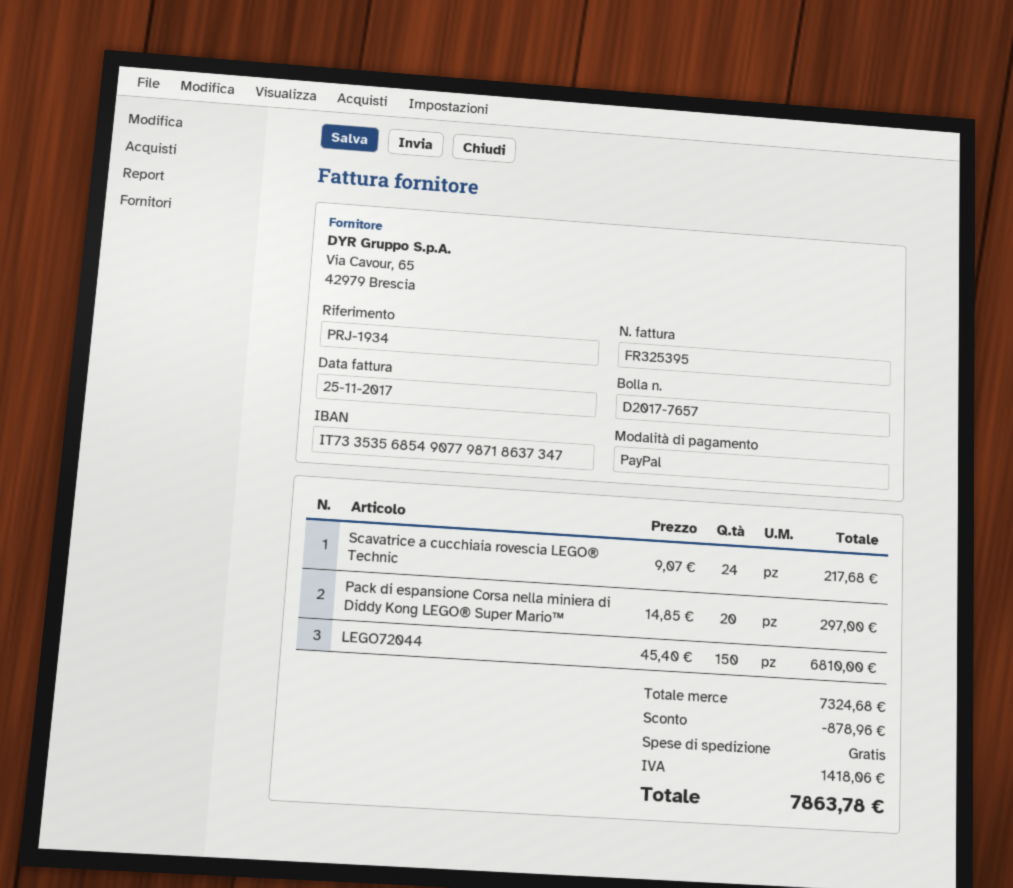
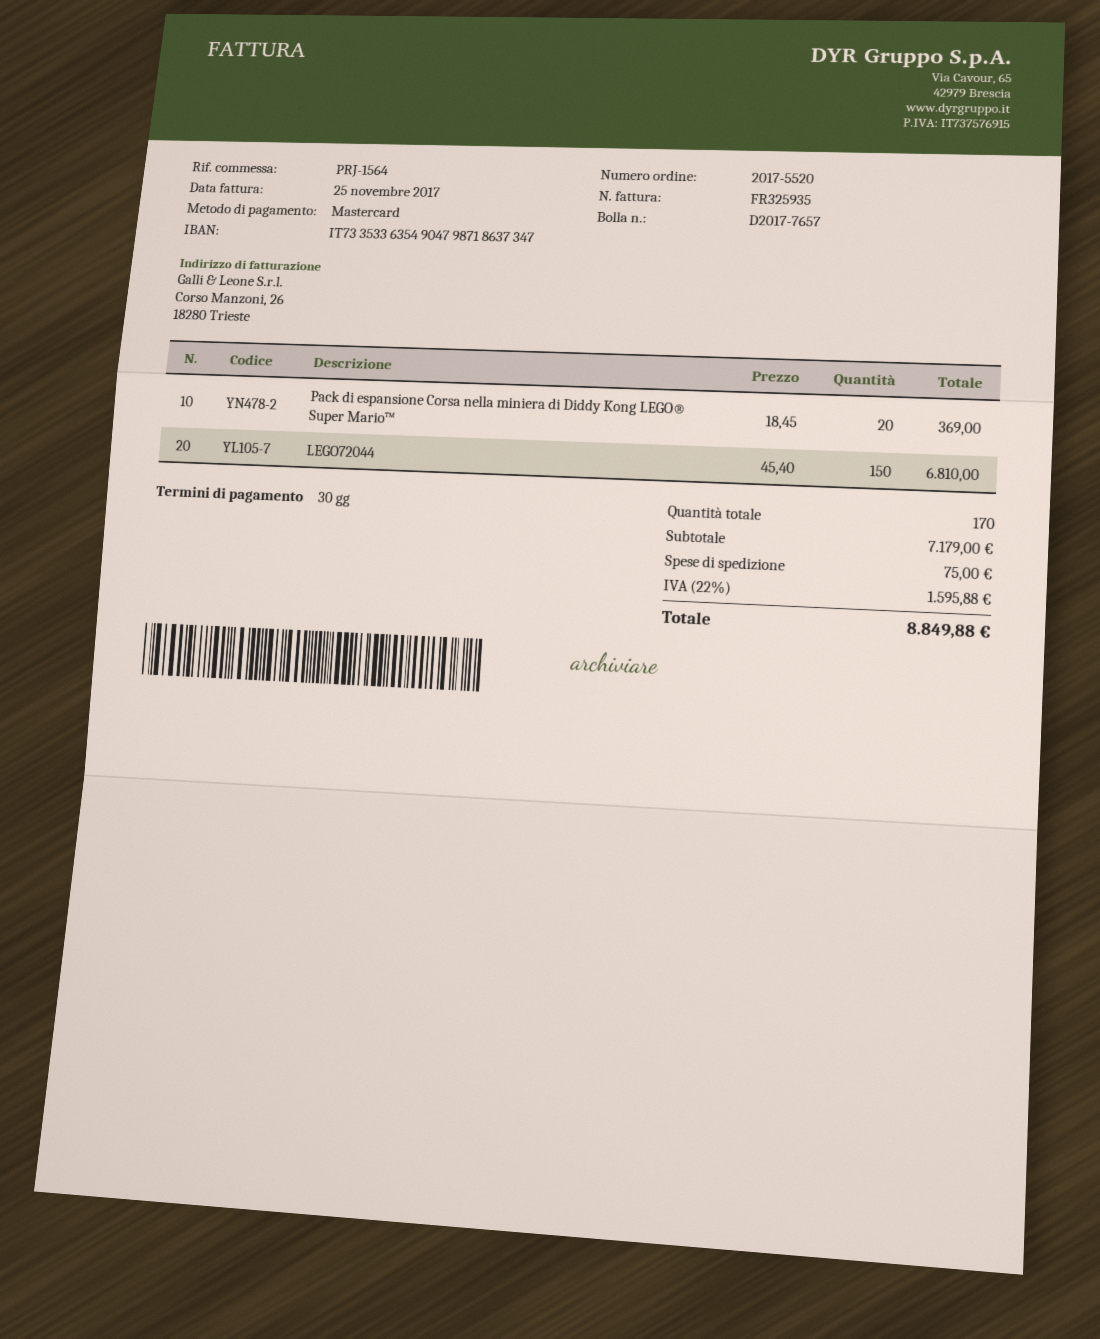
invoice number: FR325395 -> FR325935
reference: PRJ-1934 -> PRJ-1564
payment method: PayPal -> Mastercard
bank account: IT7335356854907798718637347 -> IT7335336354904798718637347
Scavatrice a cucchiaia rovescia LEGO® Technic: 24 x 9.07 = 217.68 -> none
Pack di espansione Corsa nella miniera di Diddy Kong LEGO® Super Mario™: 20 x 14.85 = 297.00 -> 20 x 18.45 = 369.00
subtotal: 7324.68 -> 7179.00
discount: 878.96 -> none
shipping: 0.00 -> 75.00
tax: 1418.06 -> 1595.88
total: 7863.78 -> 8849.88

